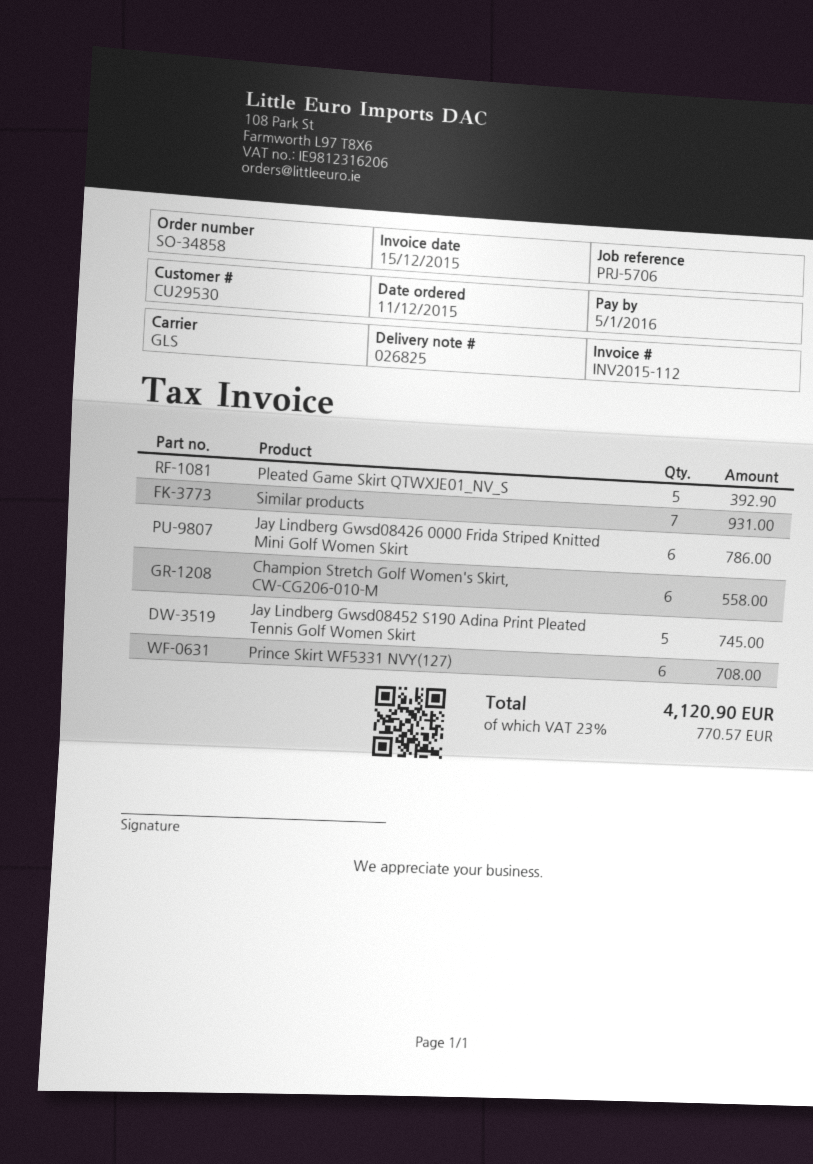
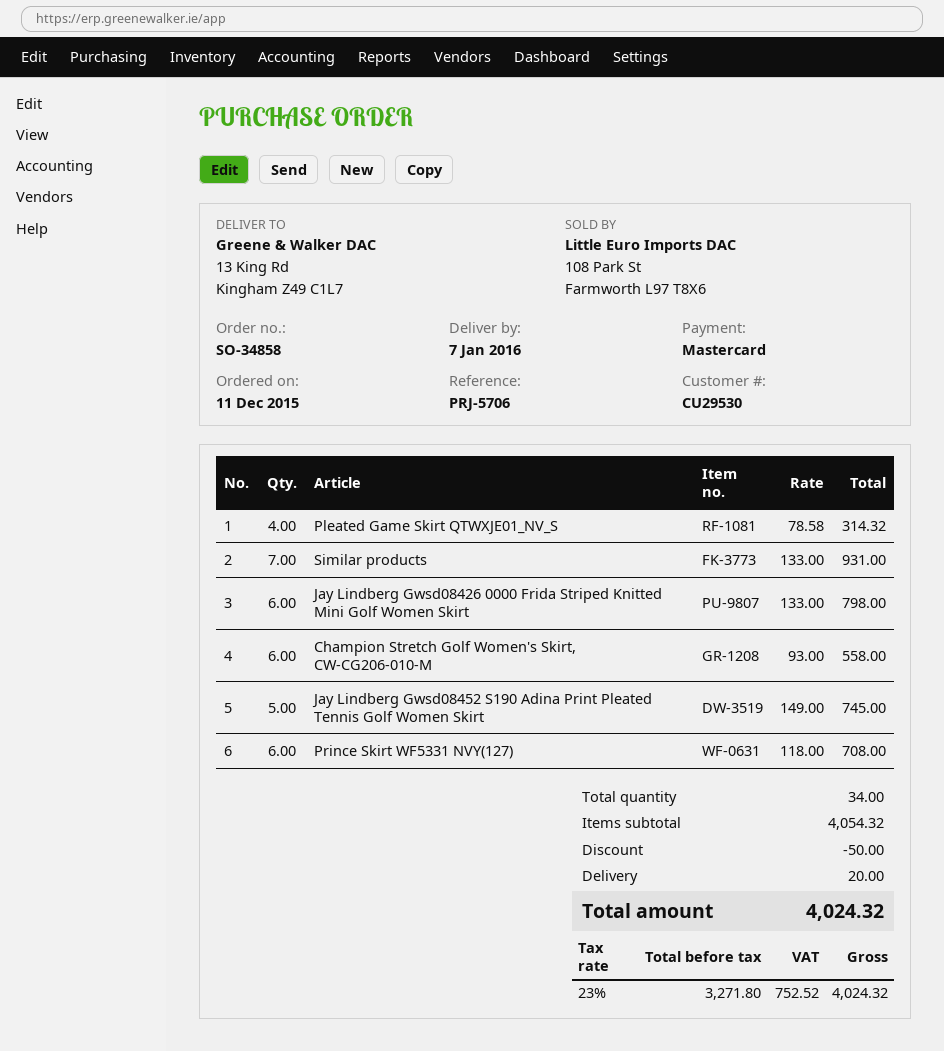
Pleated Game Skirt QTWXJE01_NV_S: 5 for 392.90 -> 4 for 314.32
Jay Lindberg Gwsd08426 0000 Frida Striped Knitted Mini Golf Women Skirt: 6 for 786.00 -> 6 for 798.00
discount: none -> 50.00
shipping: none -> 20.00
tax: 23% = 770.57 -> 23% = 752.52
total: 4120.90 -> 4024.32

